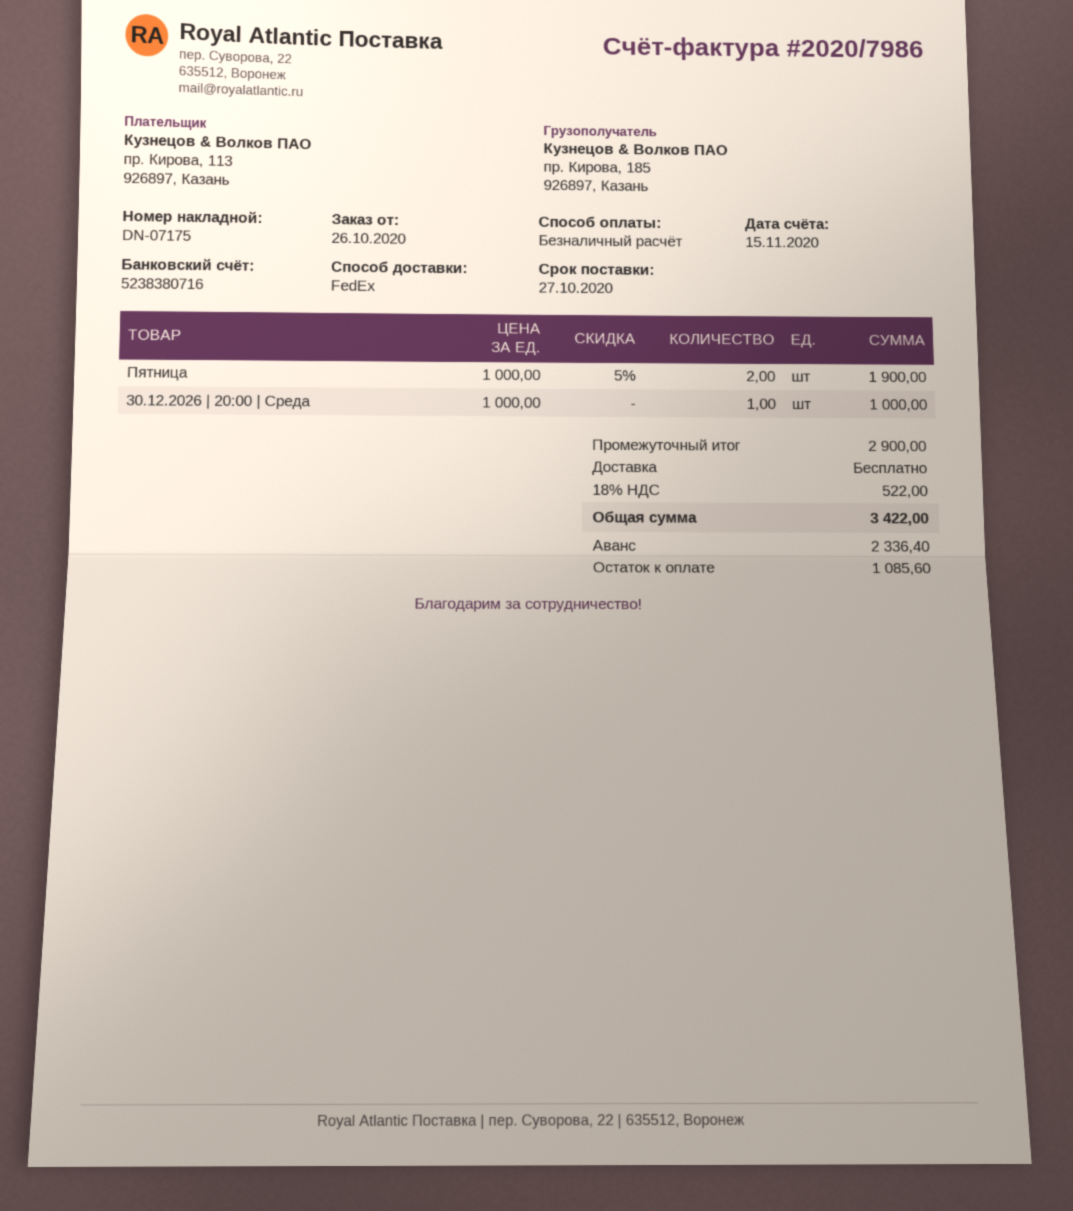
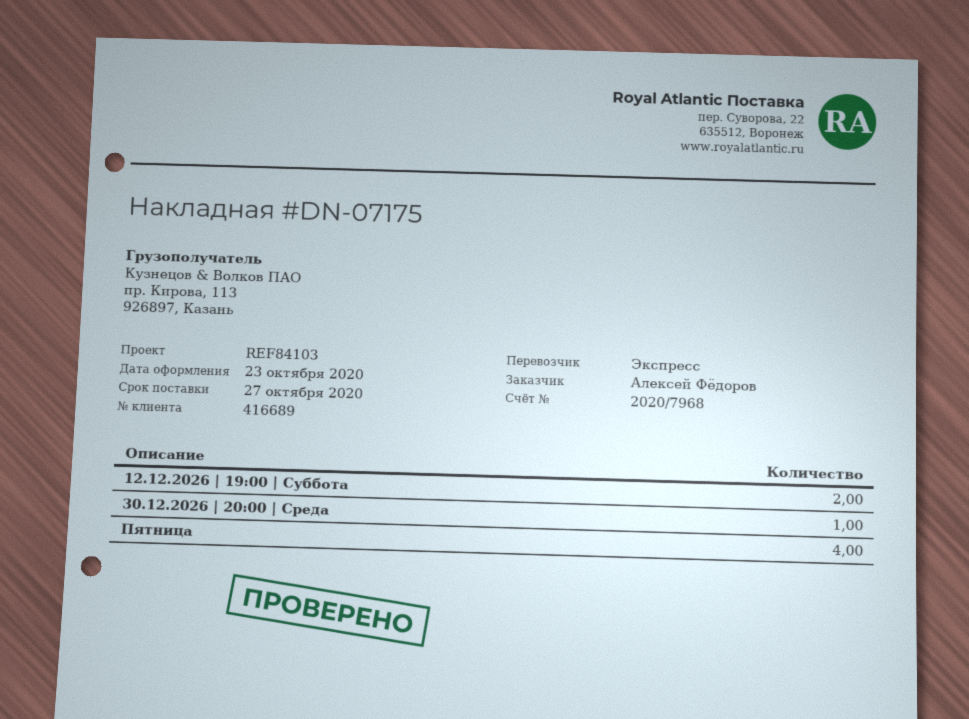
order date: 2020-10-26 -> 2020-10-23
invoice number: 2020/7986 -> 2020/7968
shipping method: FedEx -> express
ship to: пр. Кирова, 185, 926897, Казань -> пр. Кирова, 113, 926897, Казань
Пятница: 2 -> 4
12.12.2026 | 19:00 | Суббота: none -> 2

